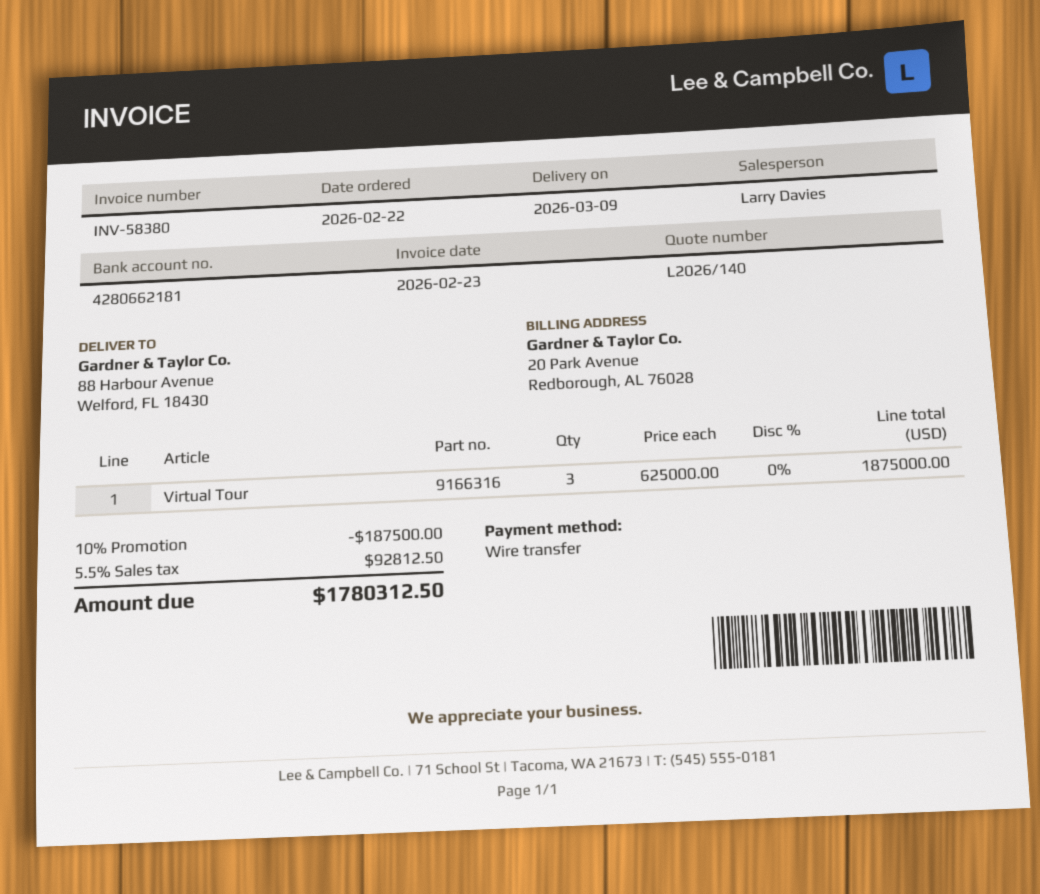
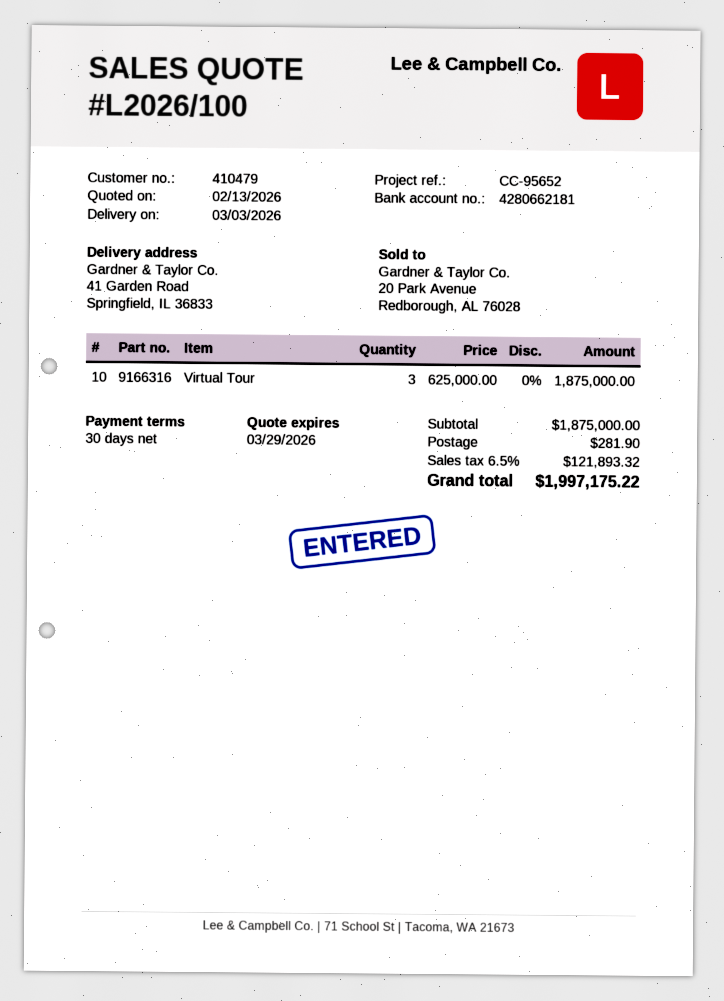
quote number: L2026/140 -> L2026/100
delivery date: 2026-03-09 -> 2026-03-03
ship to: 88 Harbour Avenue, Welford, FL 18430 -> 41 Garden Road, Springfield, IL 36833
discount: 10% = 187500.00 -> none
shipping: none -> 281.90
tax: 5.5% = 92812.50 -> 6.5% = 121893.32
total: 1780312.50 -> 1997175.22

